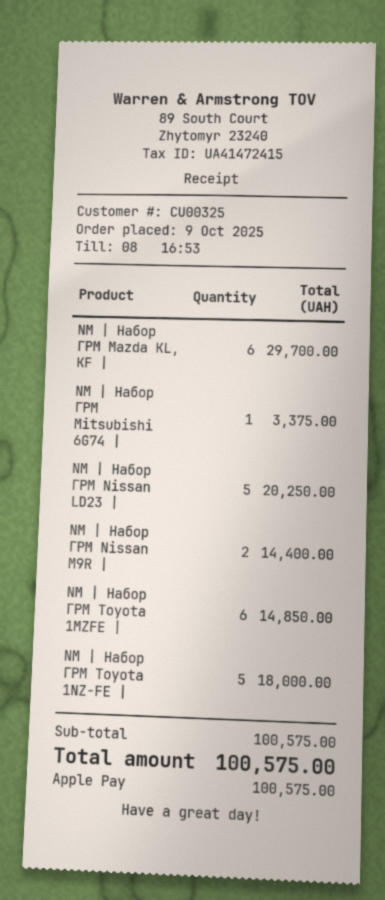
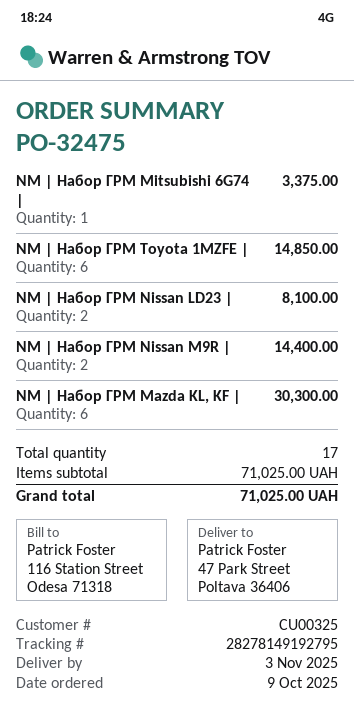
NM | Набор ГРМ Mazda KL, KF |: 6 for 29700.00 -> 6 for 30300.00
NM | Набор ГРМ Nissan LD23 |: 5 for 20250.00 -> 2 for 8100.00
NM | Набор ГРМ Toyota 1NZ-FE |: 5 for 18000.00 -> none
subtotal: 100575.00 -> 71025.00
total: 100575.00 -> 71025.00

